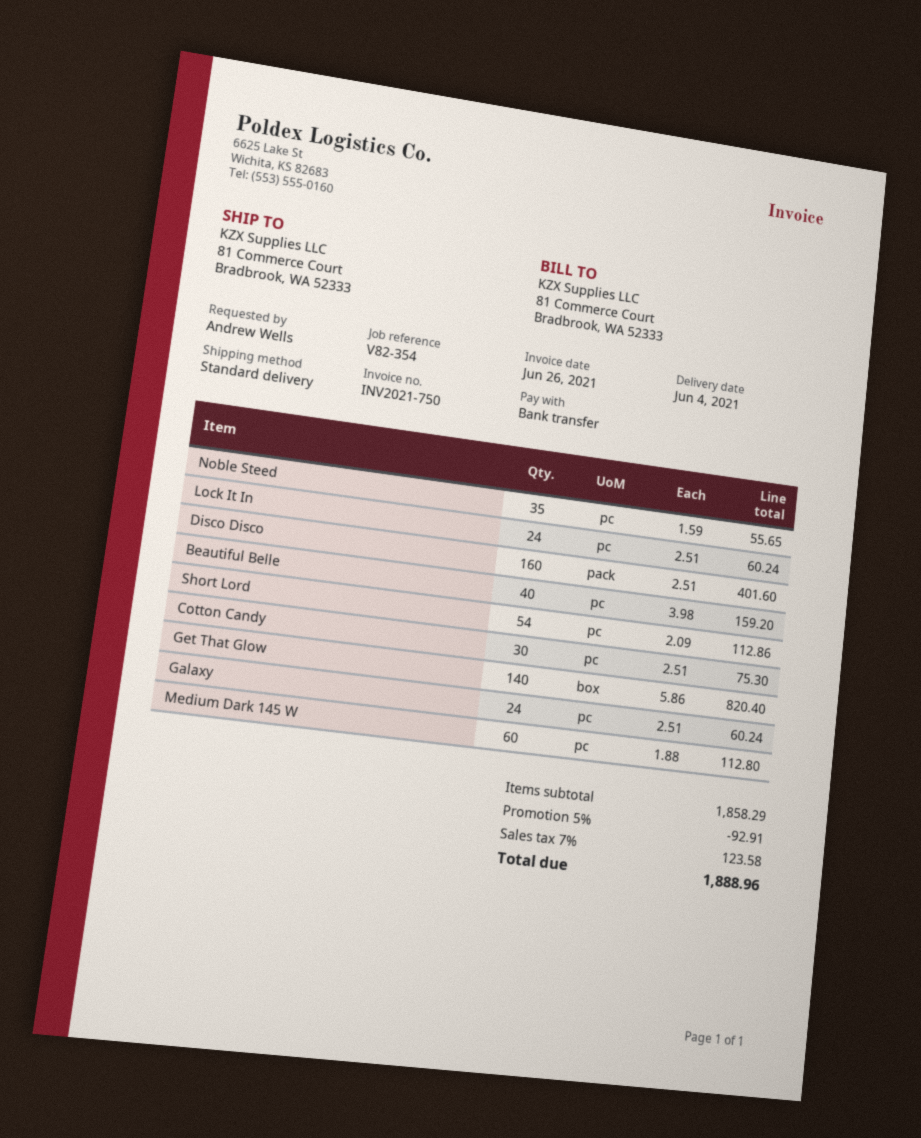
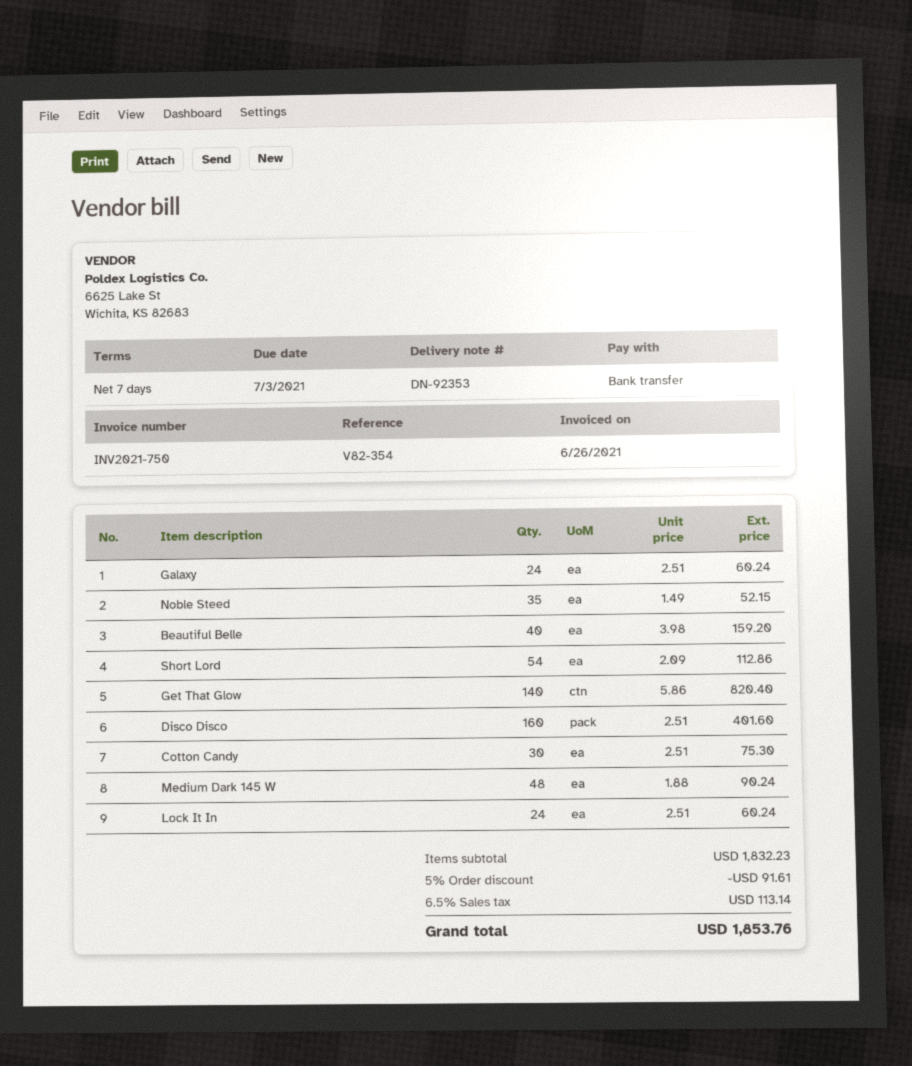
Noble Steed: 35 x 1.59 = 55.65 -> 35 x 1.49 = 52.15
Medium Dark 145 W: 60 x 1.88 = 112.80 -> 48 x 1.88 = 90.24
subtotal: 1858.29 -> 1832.23
discount: 5% = 92.91 -> 5% = 91.61
tax: 7% = 123.58 -> 6.5% = 113.14
total: 1888.96 -> 1853.76

